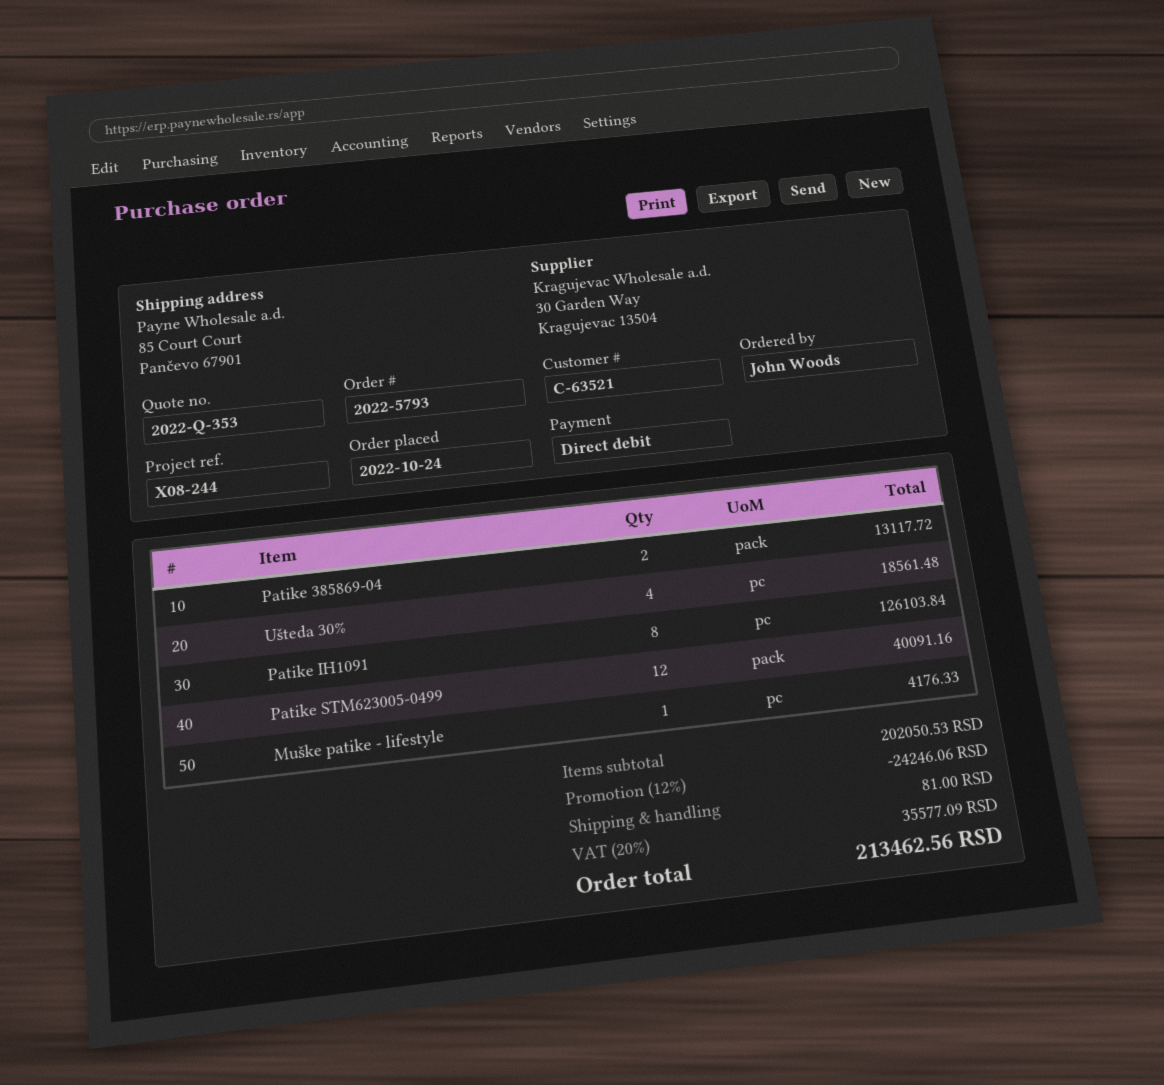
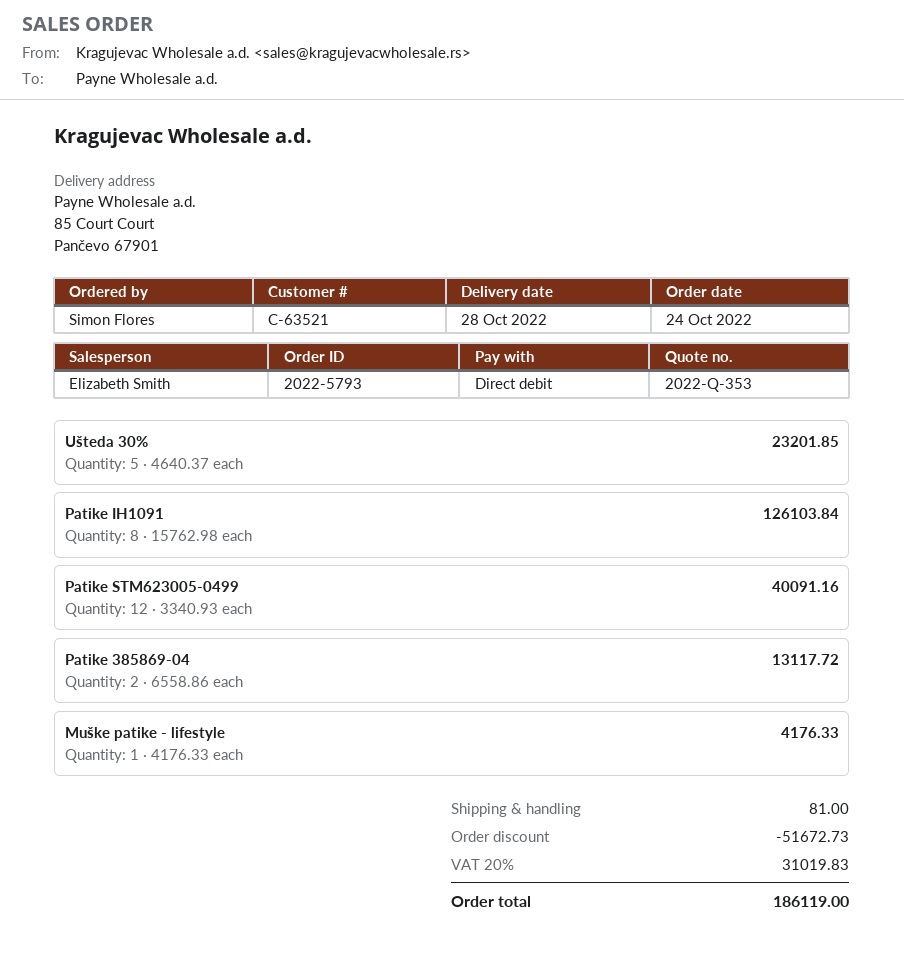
ordered by: John Woods -> Simon Flores
Ušteda 30%: 4 for 18561.48 -> 5 for 23201.85
discount: 24246.06 -> 51672.73
tax: 20% = 35577.09 -> 20% = 31019.83
total: 213462.56 -> 186119.00

